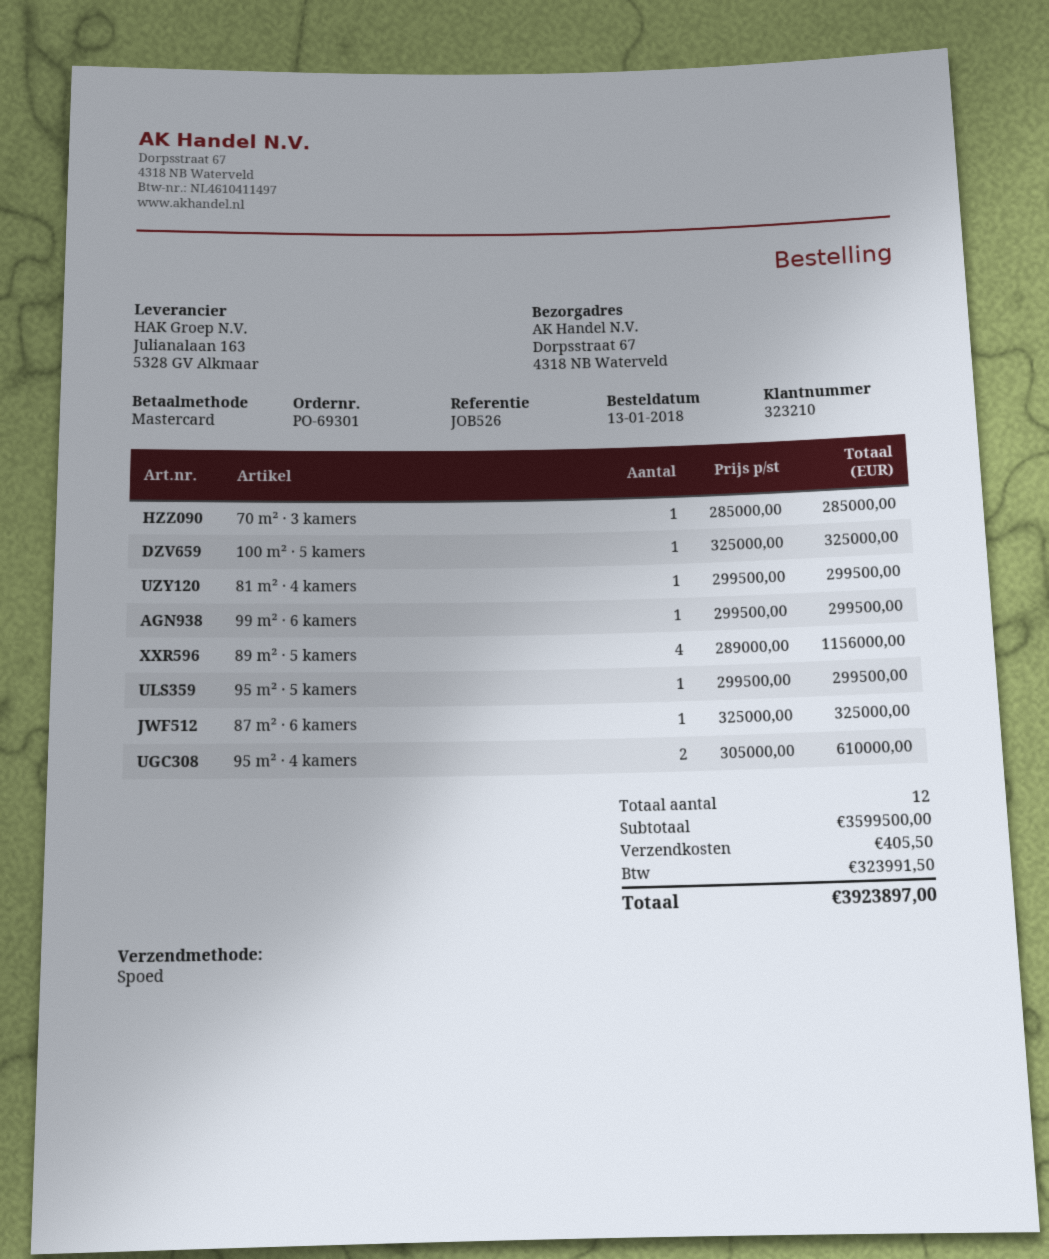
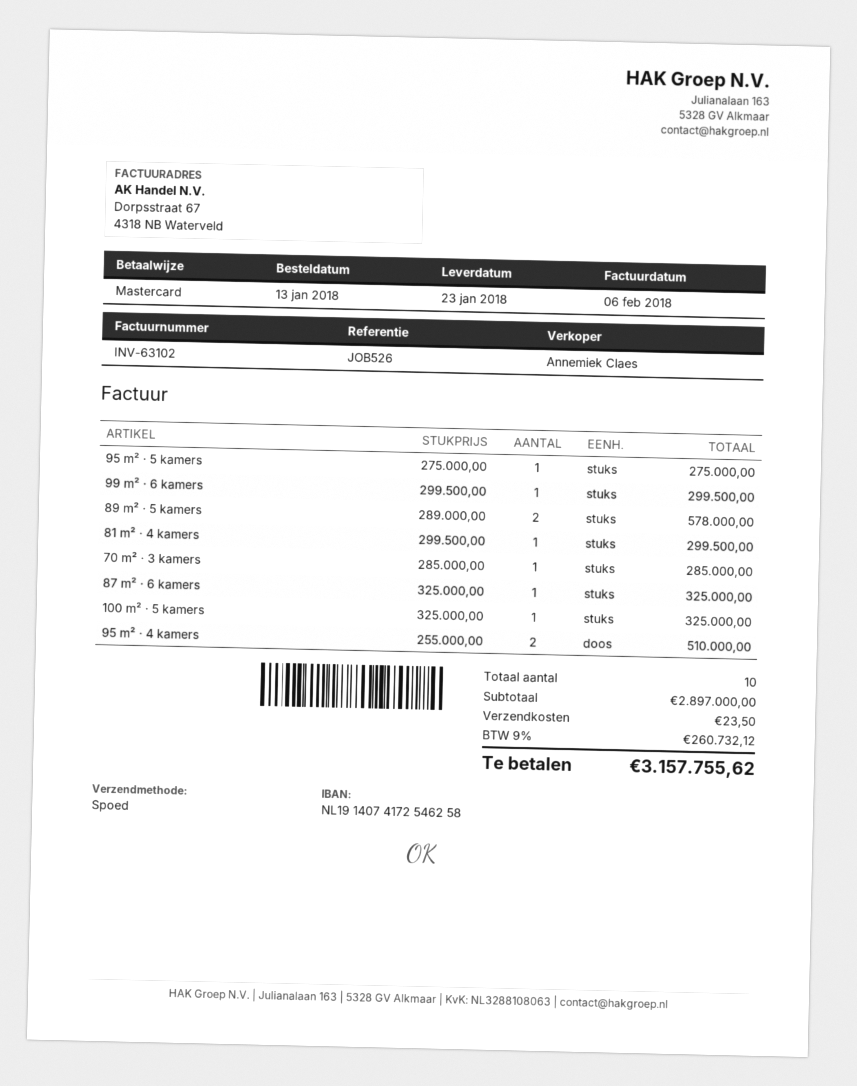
89 m² · 5 kamers: 4 x 289000.00 = 1156000.00 -> 2 x 289000.00 = 578000.00
95 m² · 5 kamers: 1 x 299500.00 = 299500.00 -> 1 x 275000.00 = 275000.00
95 m² · 4 kamers: 2 x 305000.00 = 610000.00 -> 2 x 255000.00 = 510000.00
total quantity: 12 -> 10
subtotal: 3599500.00 -> 2897000.00
shipping: 405.50 -> 23.50
tax: 323991.50 -> 260732.12
total: 3923897.00 -> 3157755.62

